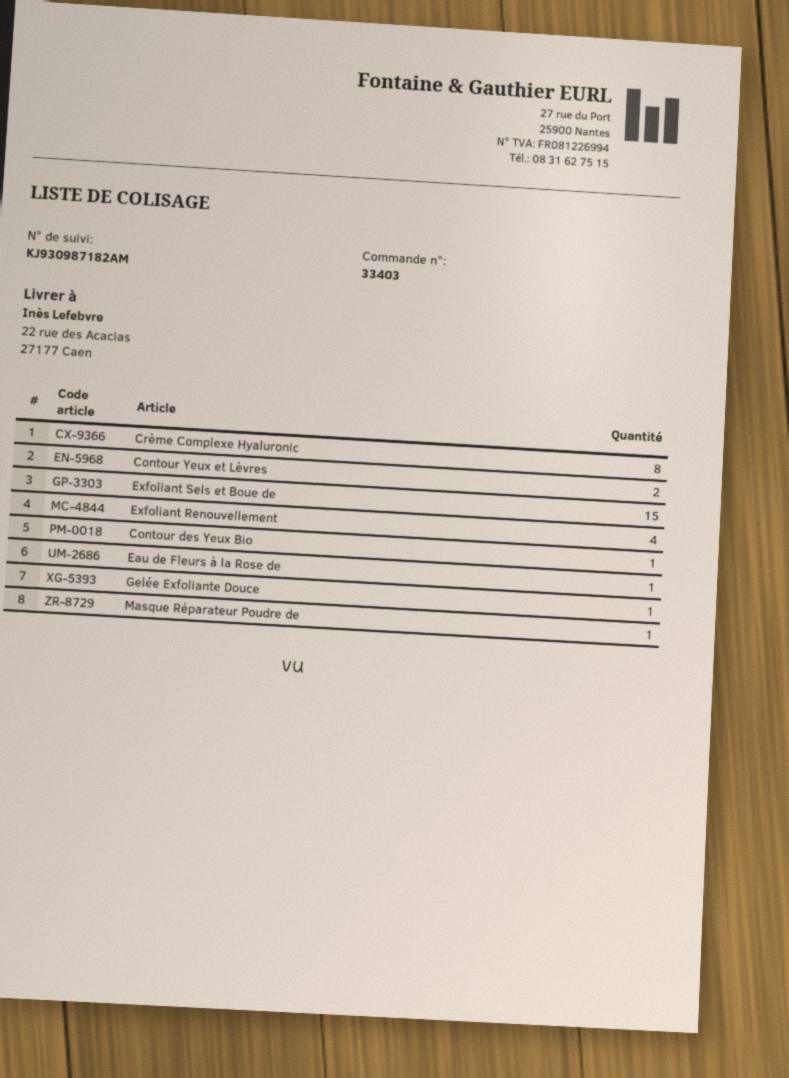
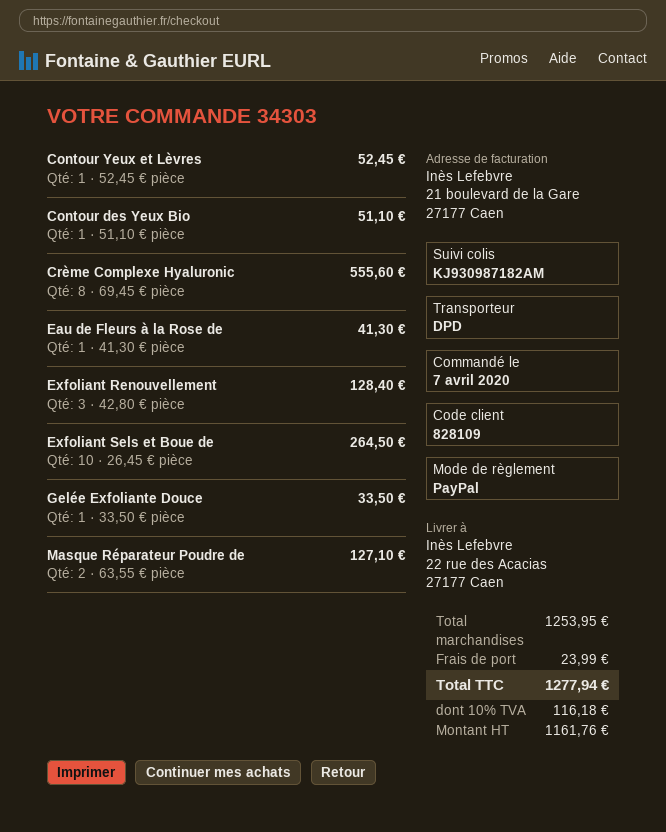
order number: 33403 -> 34303
Contour Yeux et Lèvres: 2 -> 1
Exfoliant Sels et Boue de: 15 -> 10
Exfoliant Renouvellement: 4 -> 3
Masque Réparateur Poudre de: 1 -> 2

